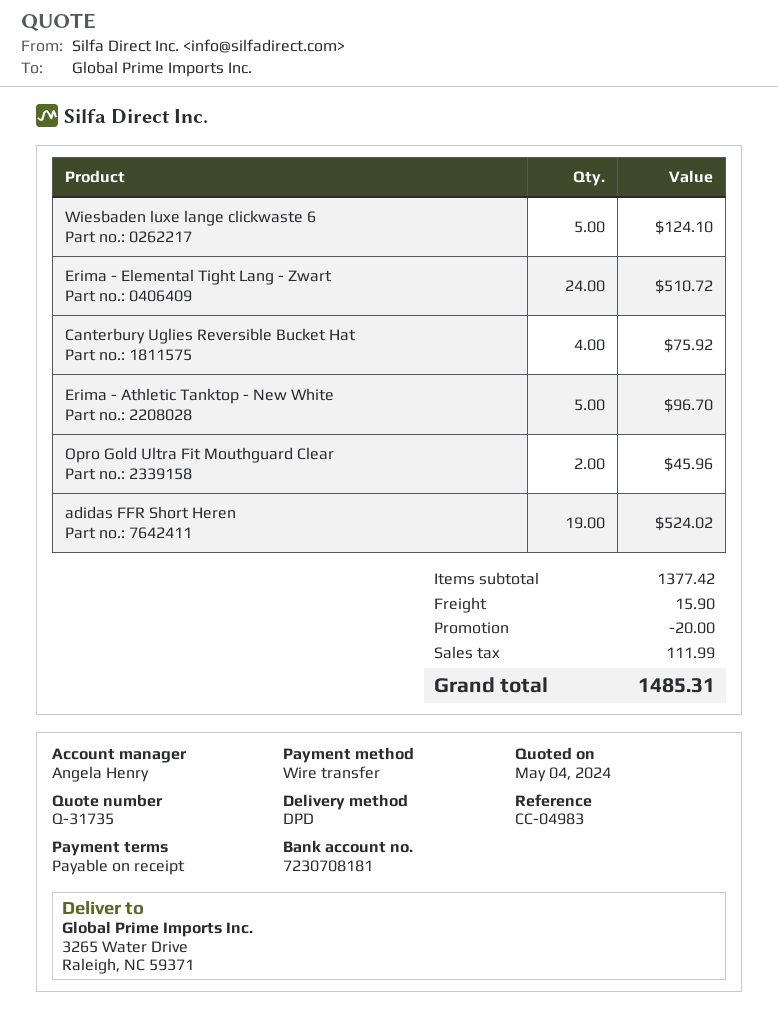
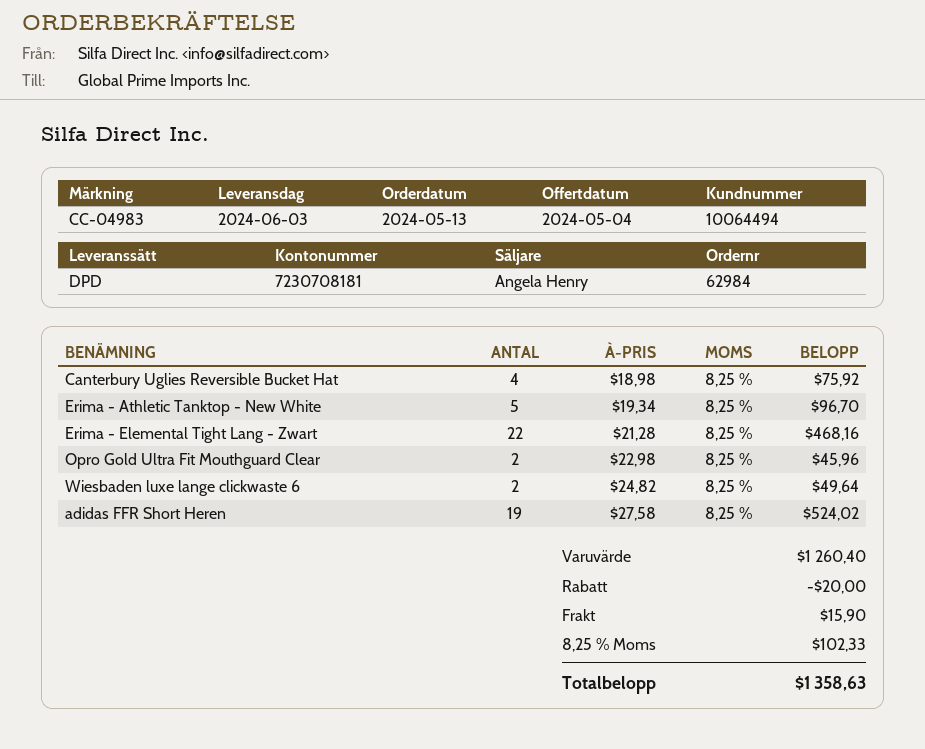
Wiesbaden luxe lange clickwaste 6: 5 for 124.10 -> 2 for 49.64
Erima - Elemental Tight Lang - Zwart: 24 for 510.72 -> 22 for 468.16
subtotal: 1377.42 -> 1260.40
tax: 111.99 -> 102.33
total: 1485.31 -> 1358.63

